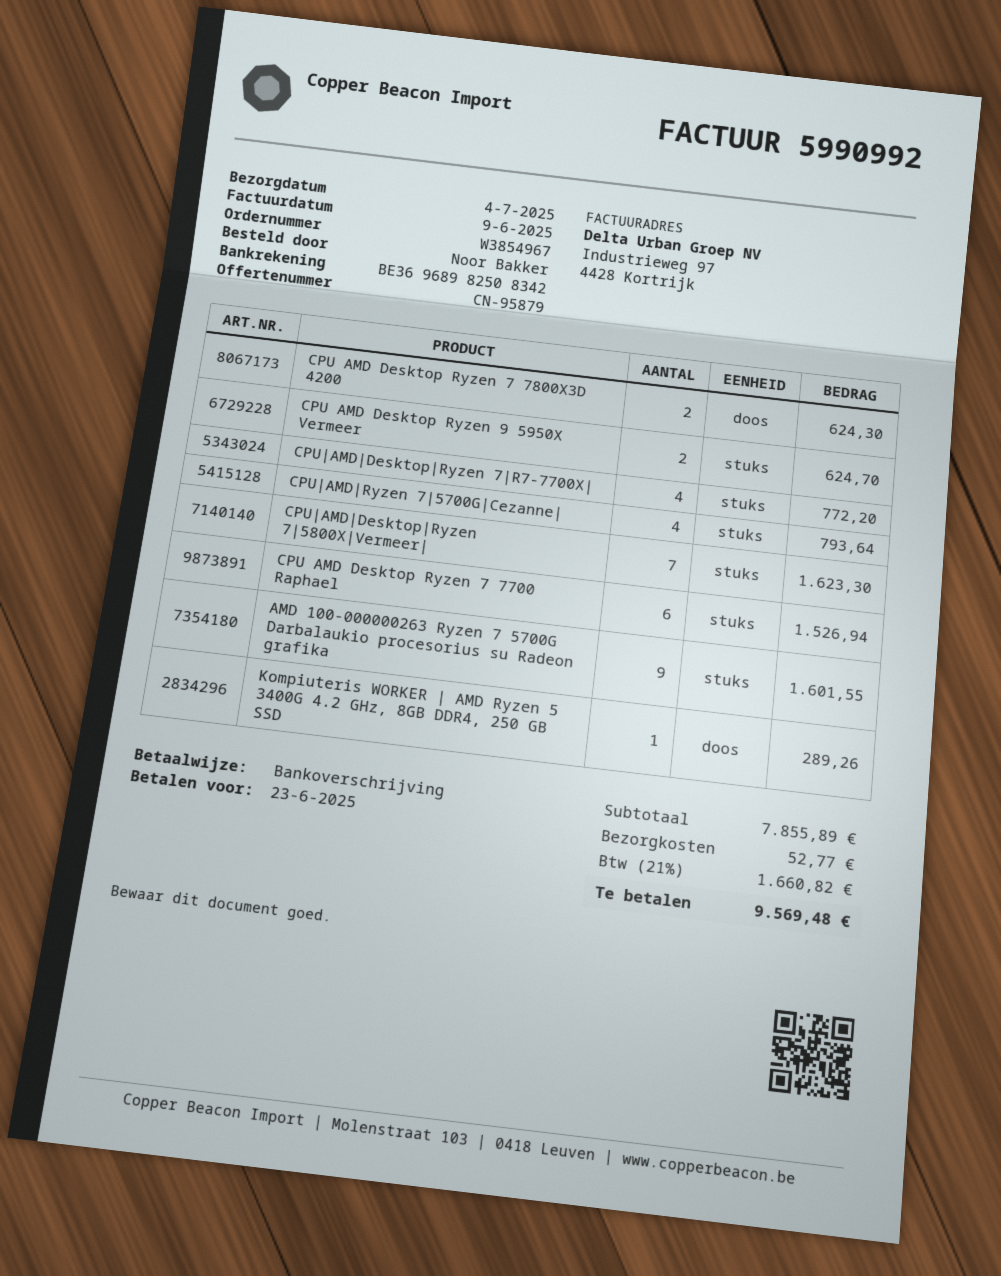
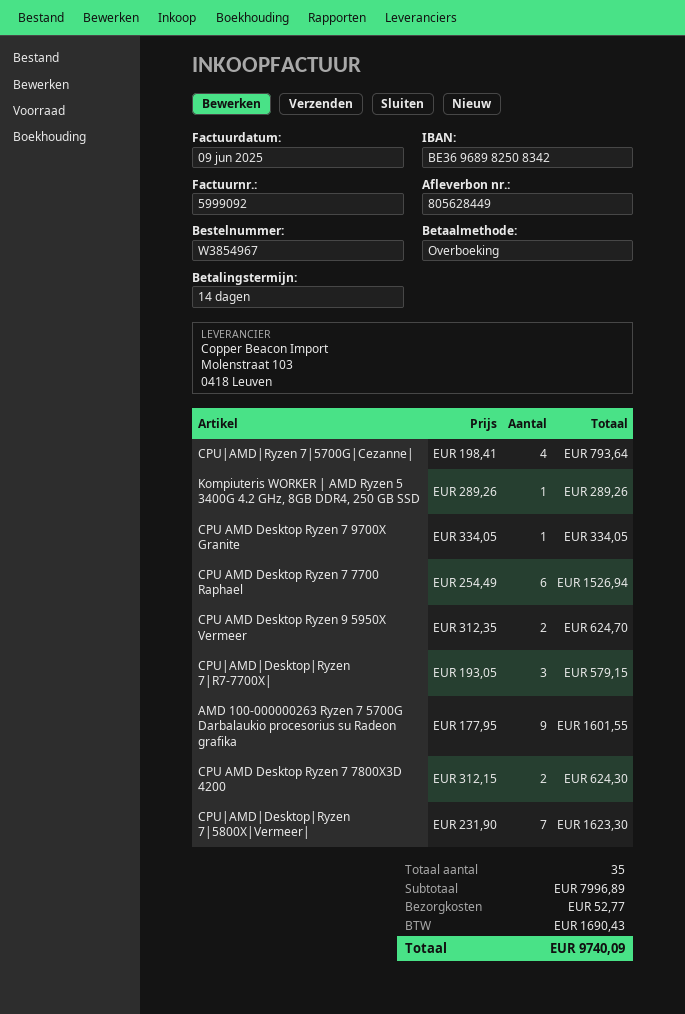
invoice number: 5990992 -> 5999092
CPU|AMD|Desktop|Ryzen 7|R7-7700X|: 4 for 772.20 -> 3 for 579.15
CPU AMD Desktop Ryzen 7 9700X Granite: none -> 1 for 334.05
subtotal: 7855.89 -> 7996.89
tax: 1660.82 -> 1690.43
total: 9569.48 -> 9740.09

